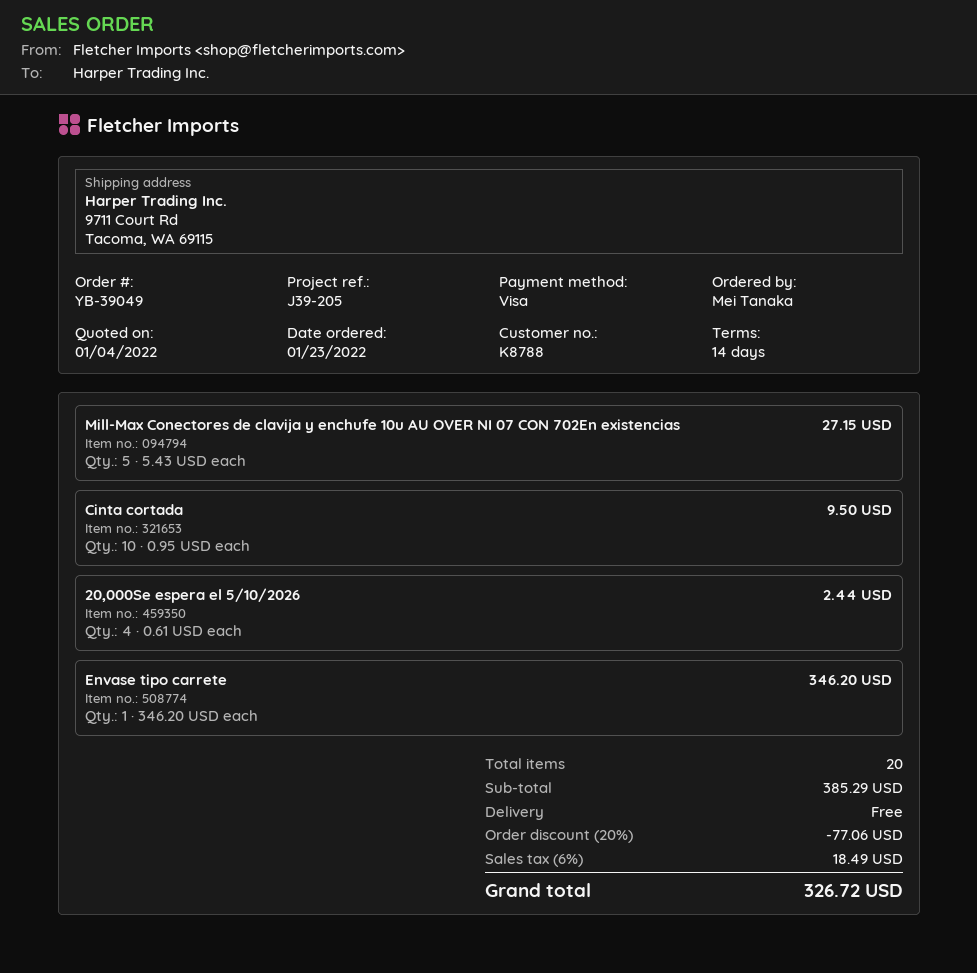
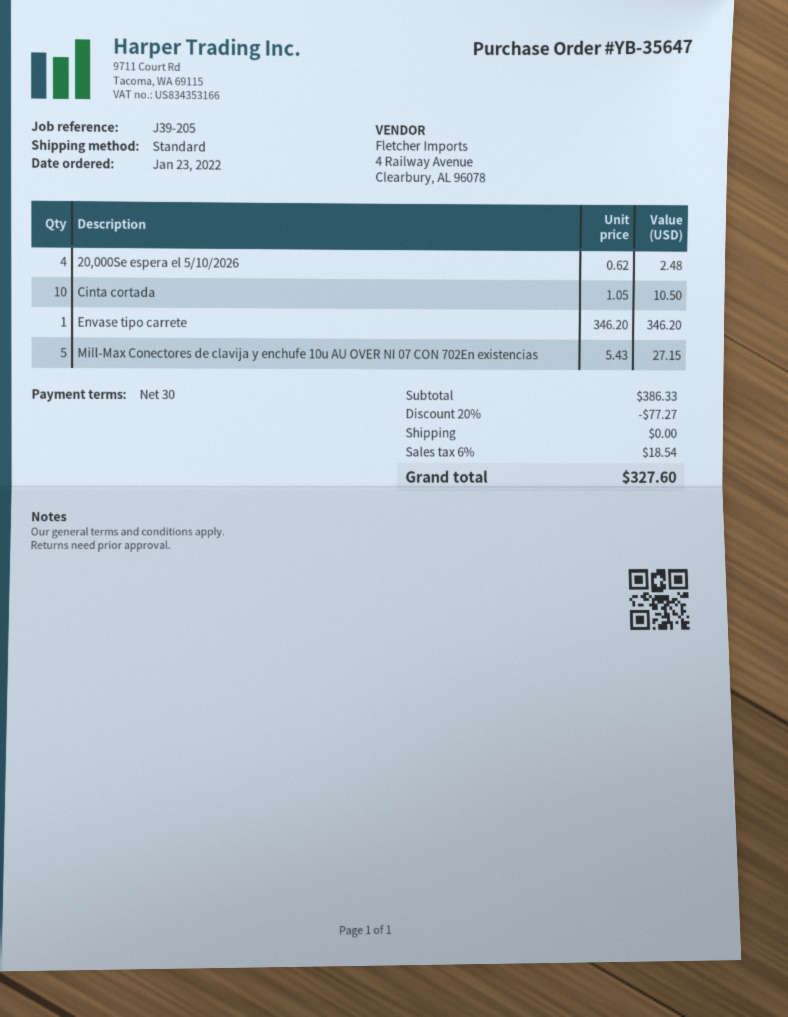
order number: YB-39049 -> YB-35647
payment terms: 14 days -> 30 days
Cinta cortada: 10 x 0.95 = 9.50 -> 10 x 1.05 = 10.50
20,000Se espera el 5/10/2026: 4 x 0.61 = 2.44 -> 4 x 0.62 = 2.48
subtotal: 385.29 -> 386.33
discount: 20% = 77.06 -> 20% = 77.27
tax: 6% = 18.49 -> 6% = 18.54
total: 326.72 -> 327.60

